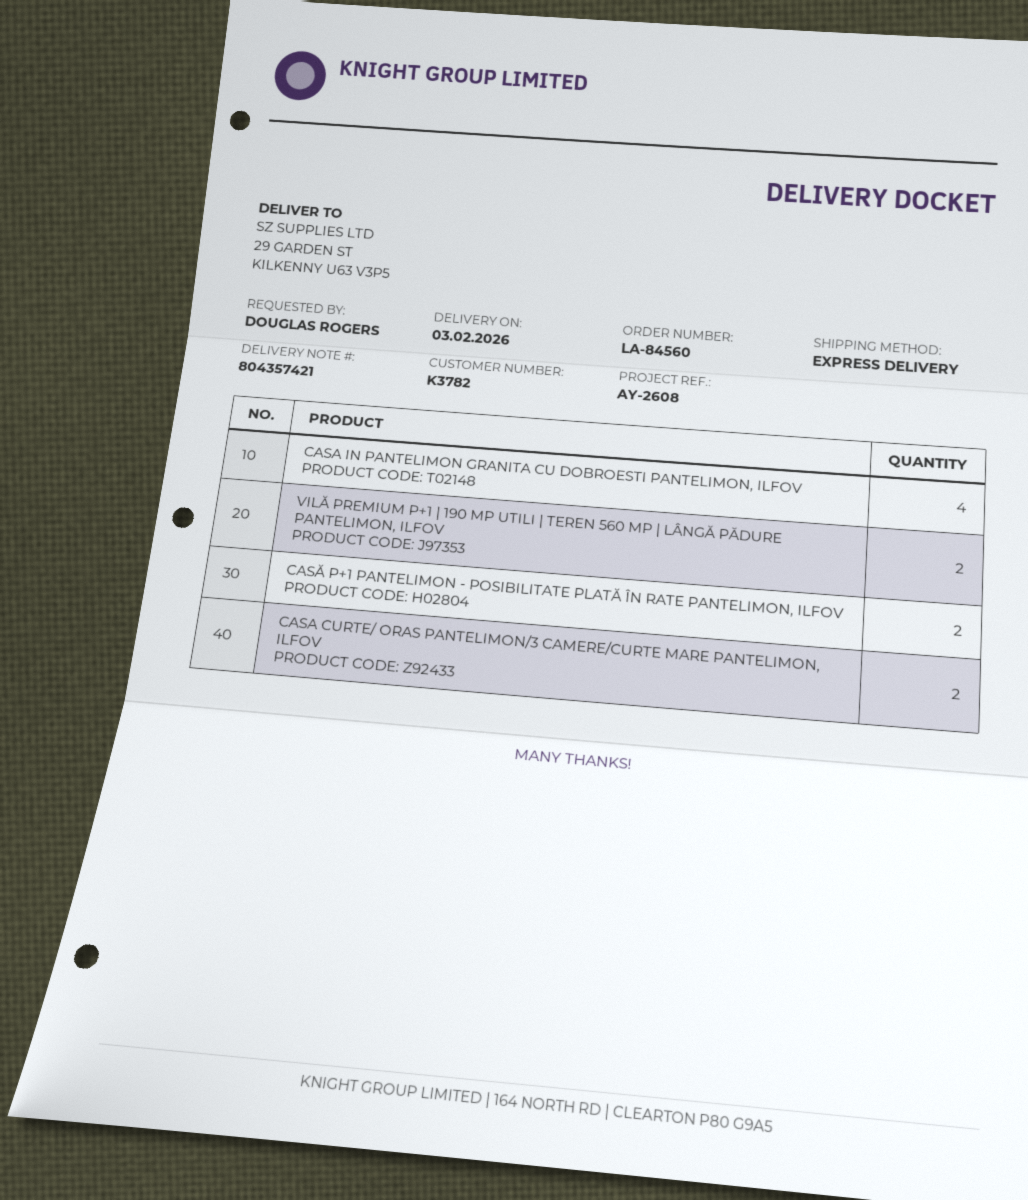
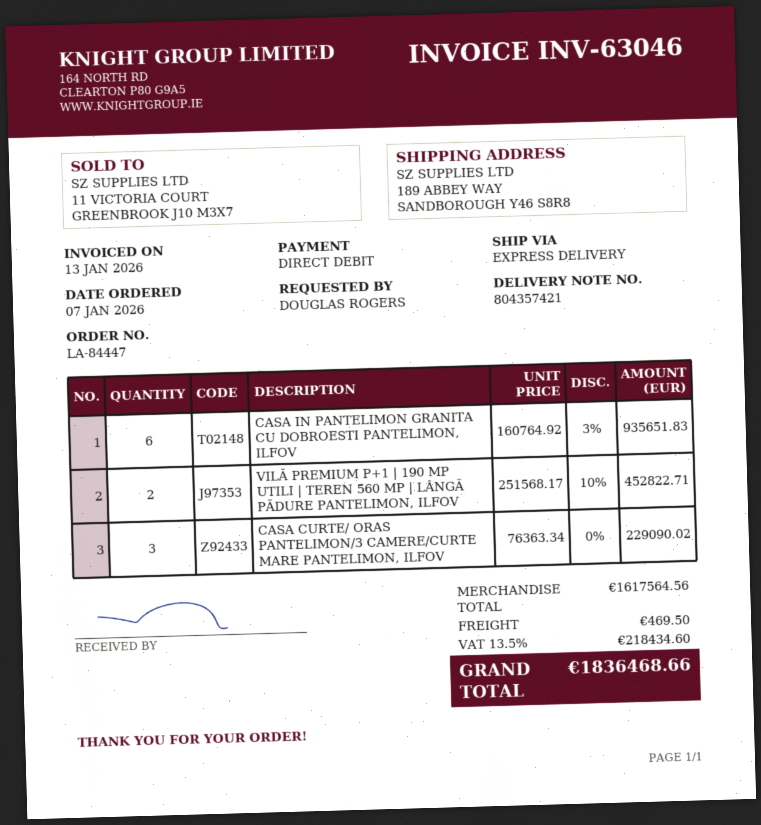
order number: LA-84560 -> LA-84447
ship to: 29 GARDEN ST, KILKENNY U63 V3P5 -> 189 ABBEY WAY, SANDBOROUGH Y46 S8R8
CASA IN PANTELIMON GRANITA CU DOBROESTI PANTELIMON, ILFOV: 4 -> 6
CASĂ P+1 PANTELIMON - POSIBILITATE PLATĂ ÎN RATE PANTELIMON, ILFOV: 2 -> none
CASA CURTE/ ORAS PANTELIMON/3 CAMERE/CURTE MARE PANTELIMON, ILFOV: 2 -> 3

